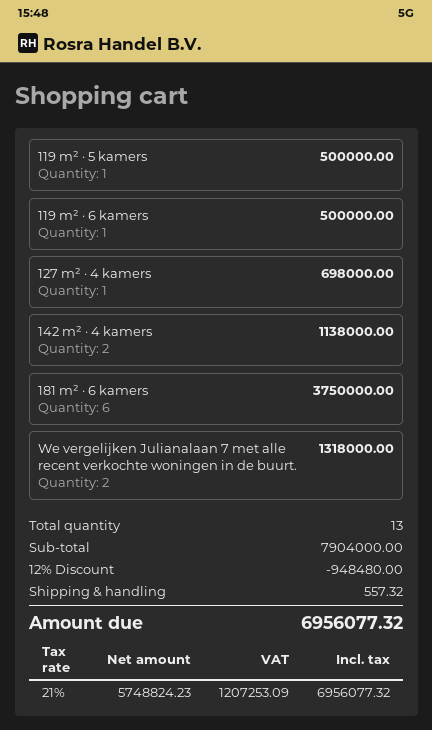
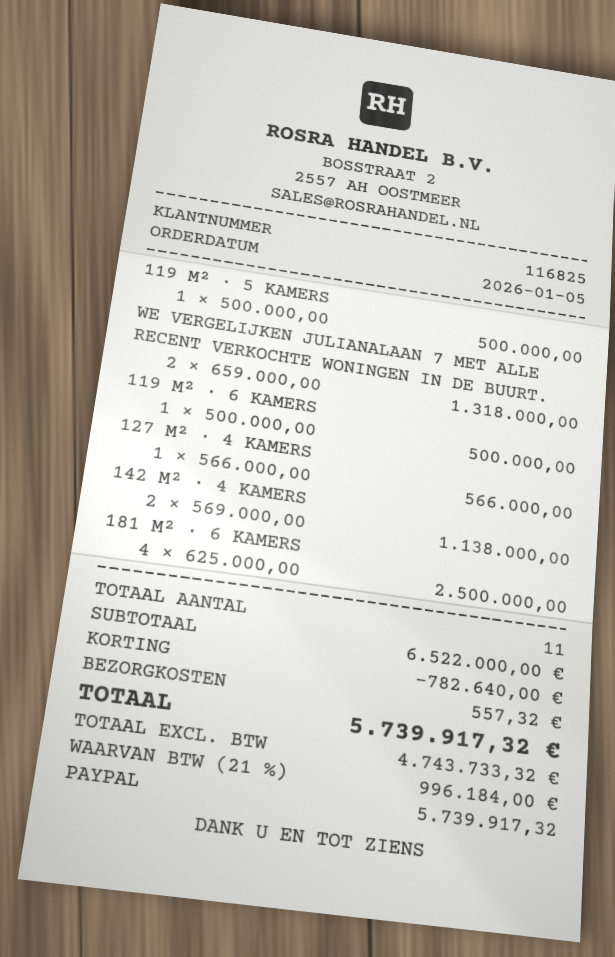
127 m² · 4 kamers: 1 for 698000.00 -> 1 for 566000.00
181 m² · 6 kamers: 6 for 3750000.00 -> 4 for 2500000.00
total quantity: 13 -> 11
subtotal: 7904000.00 -> 6522000.00
discount: 948480.00 -> 782640.00
net: 5748824.23 -> 4743733.32
tax: 21% = 1207253.09 -> 21% = 996184.00
total: 6956077.32 -> 5739917.32

